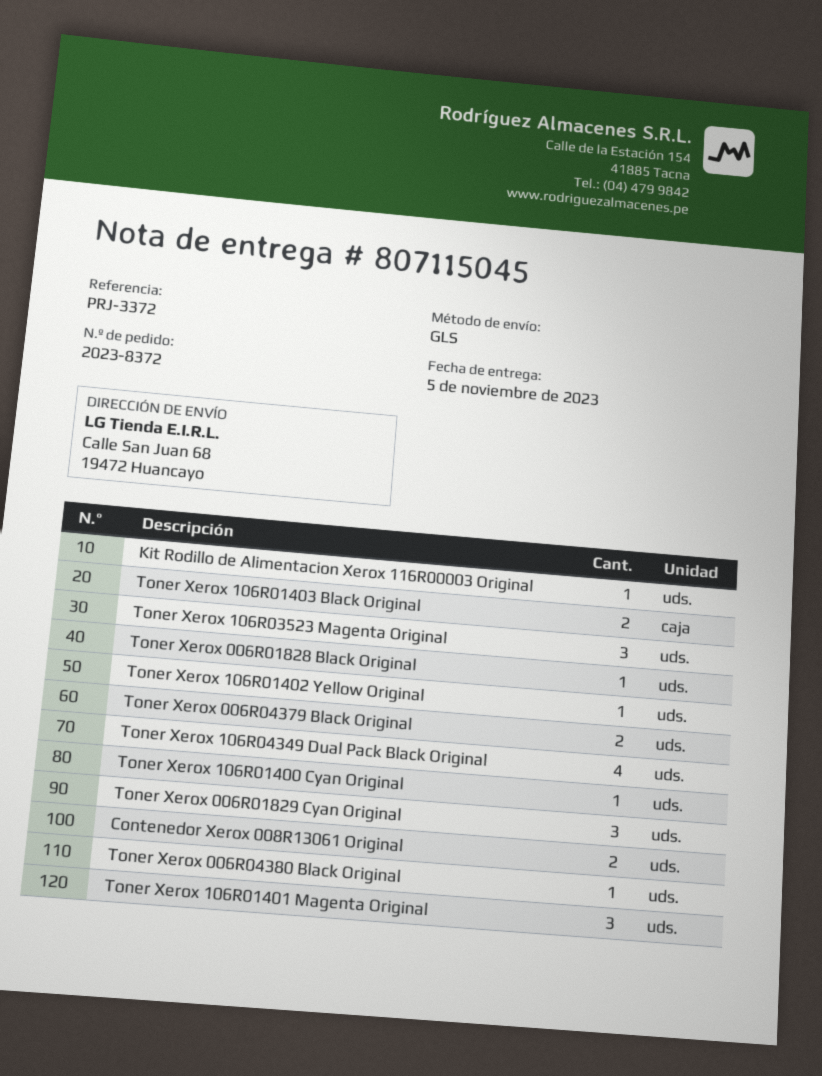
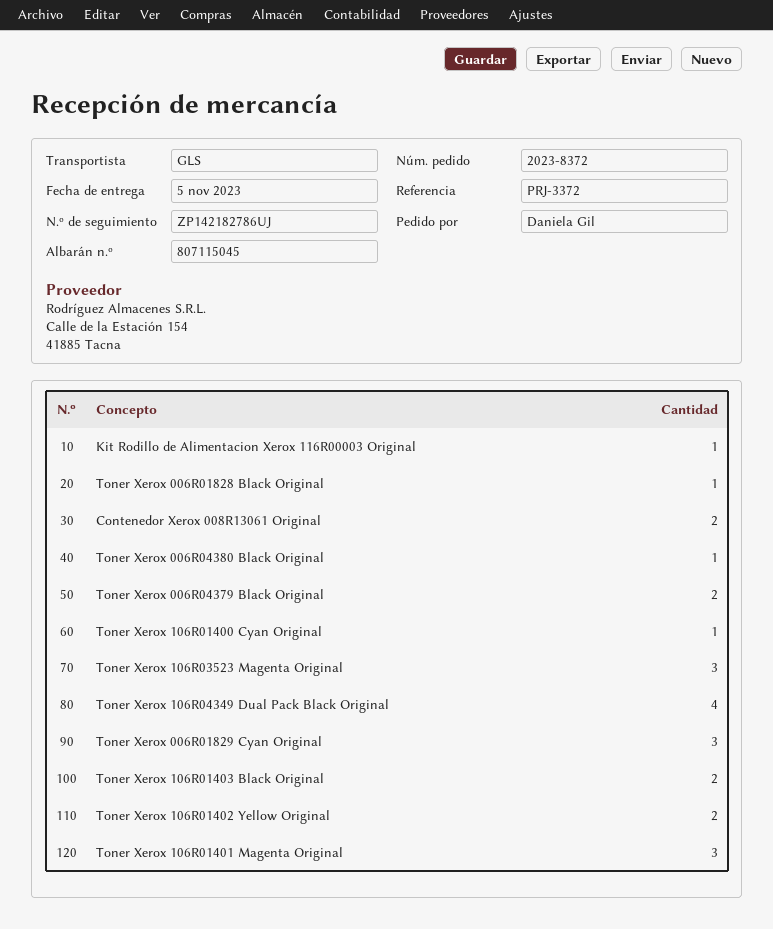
Toner Xerox 106R01402 Yellow Original: 1 -> 2

